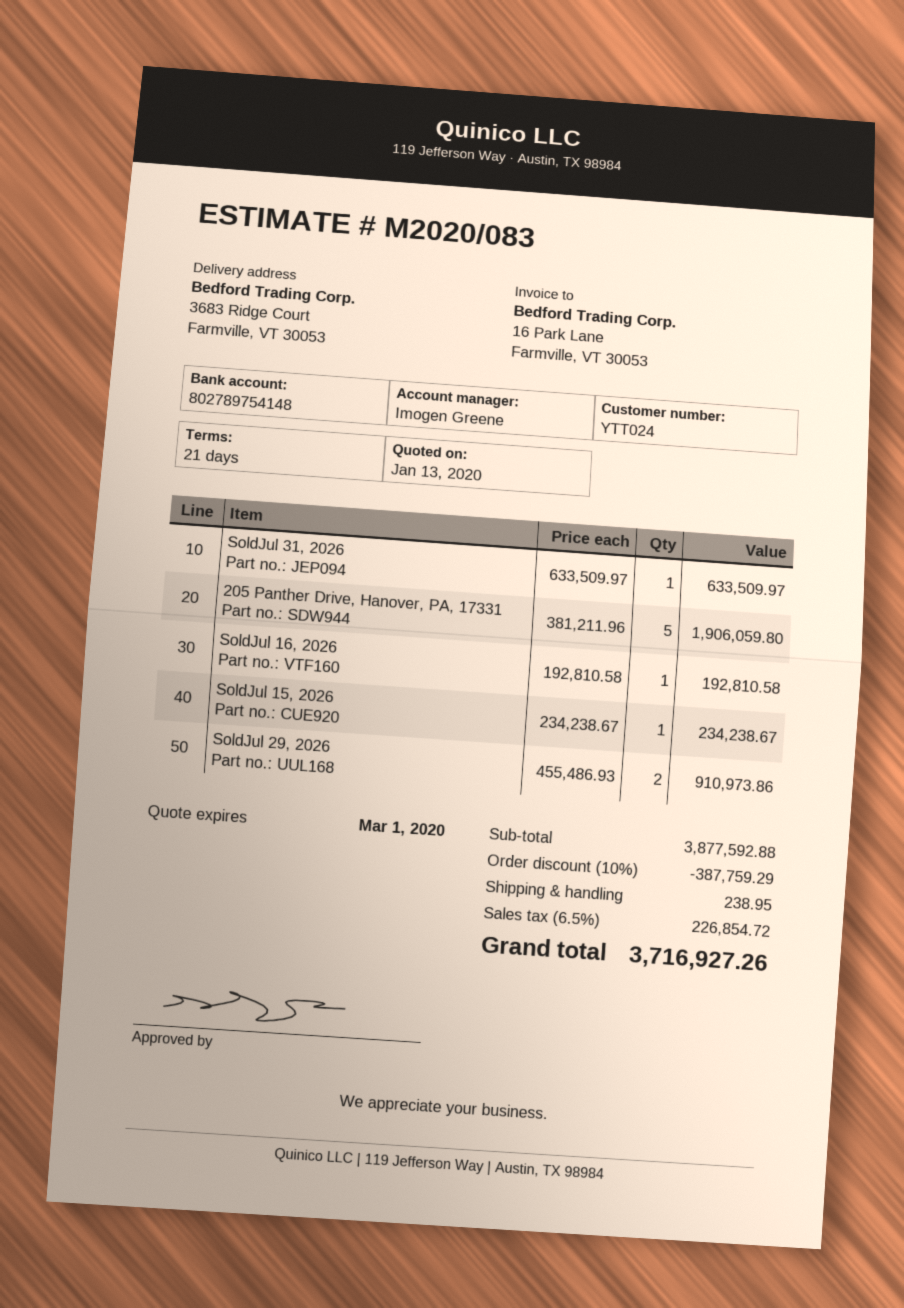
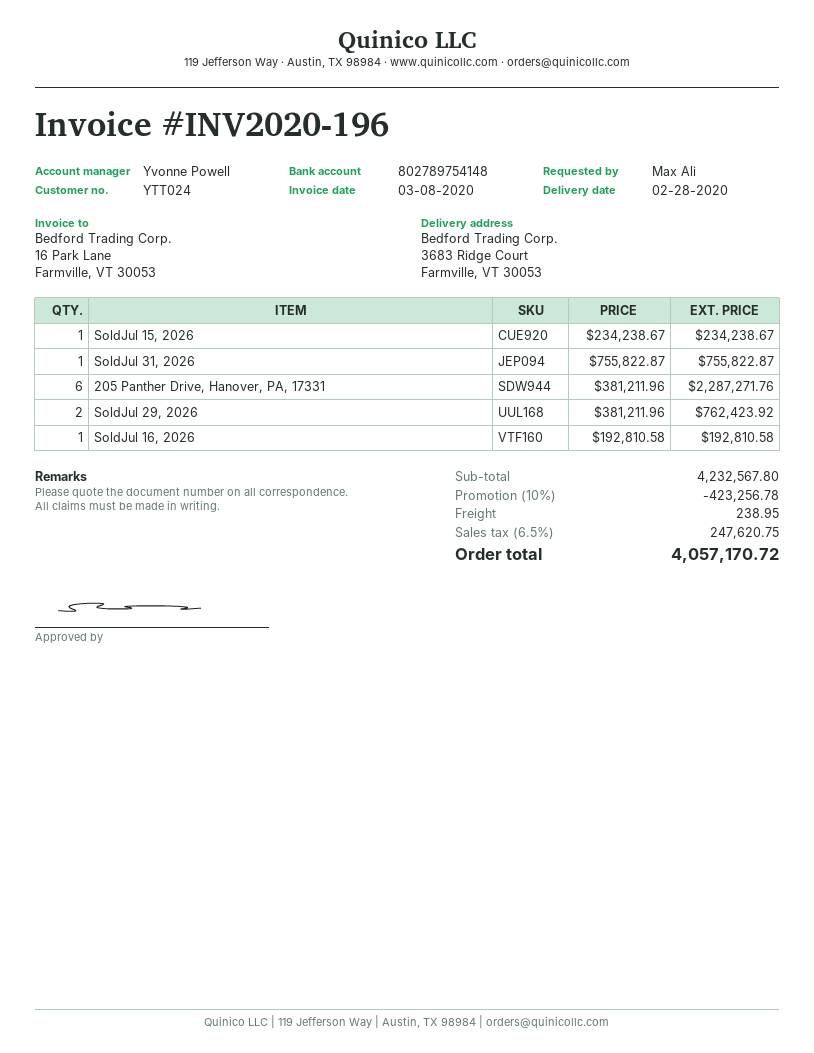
sales rep: Imogen Greene -> Yvonne Powell
SoldJul 31, 2026: 1 x 633509.97 = 633509.97 -> 1 x 755822.87 = 755822.87
205 Panther Drive, Hanover, PA, 17331: 5 x 381211.96 = 1906059.80 -> 6 x 381211.96 = 2287271.76
SoldJul 29, 2026: 2 x 455486.93 = 910973.86 -> 2 x 381211.96 = 762423.92
subtotal: 3877592.88 -> 4232567.80
discount: 10% = 387759.29 -> 10% = 423256.78
tax: 6.5% = 226854.72 -> 6.5% = 247620.75
total: 3716927.26 -> 4057170.72

